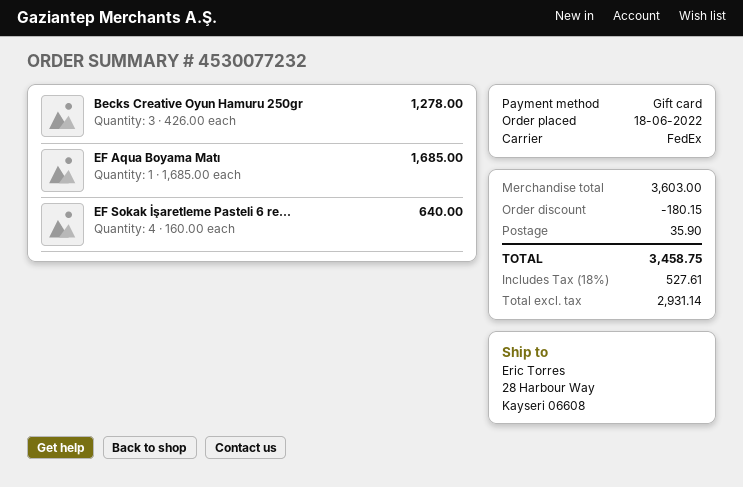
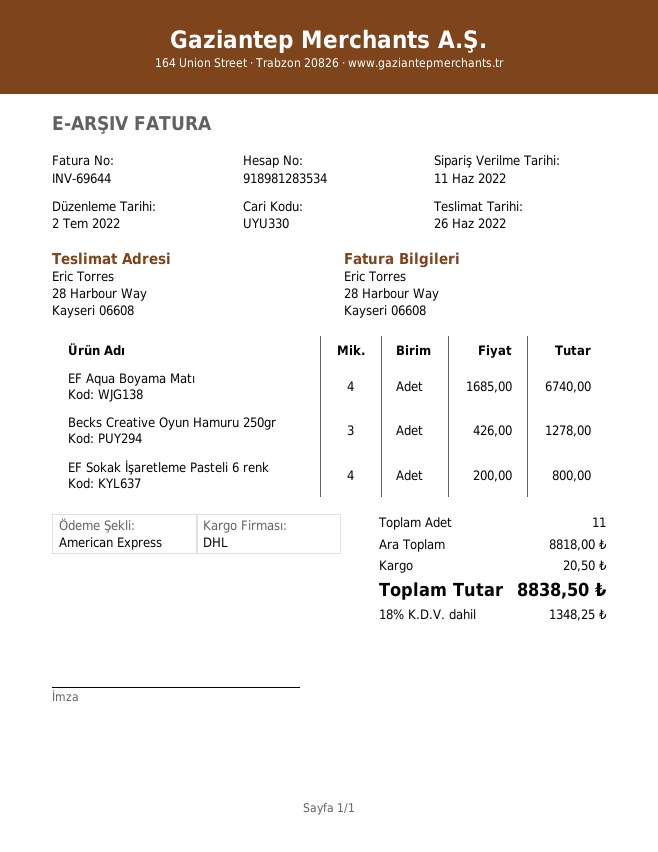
order date: 2022-06-18 -> 2022-06-11
payment method: gift card -> American Express
shipping method: FedEx -> DHL
EF Aqua Boyama Matı: 1 x 1685.00 = 1685.00 -> 4 x 1685.00 = 6740.00
EF Sokak İşaretleme Pasteli 6 re...: 4 x 160.00 = 640.00 -> 4 x 200.00 = 800.00
subtotal: 3603.00 -> 8818.00
discount: 180.15 -> none
shipping: 35.90 -> 20.50
tax: 18% = 527.61 -> 18% = 1348.25
total: 3458.75 -> 8838.50

